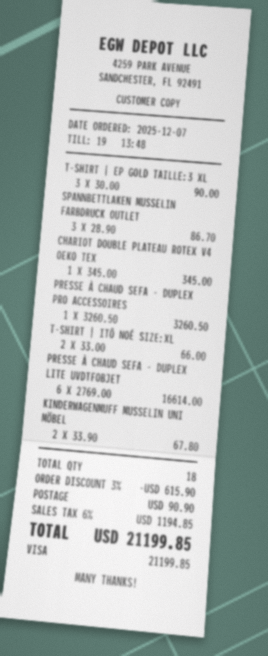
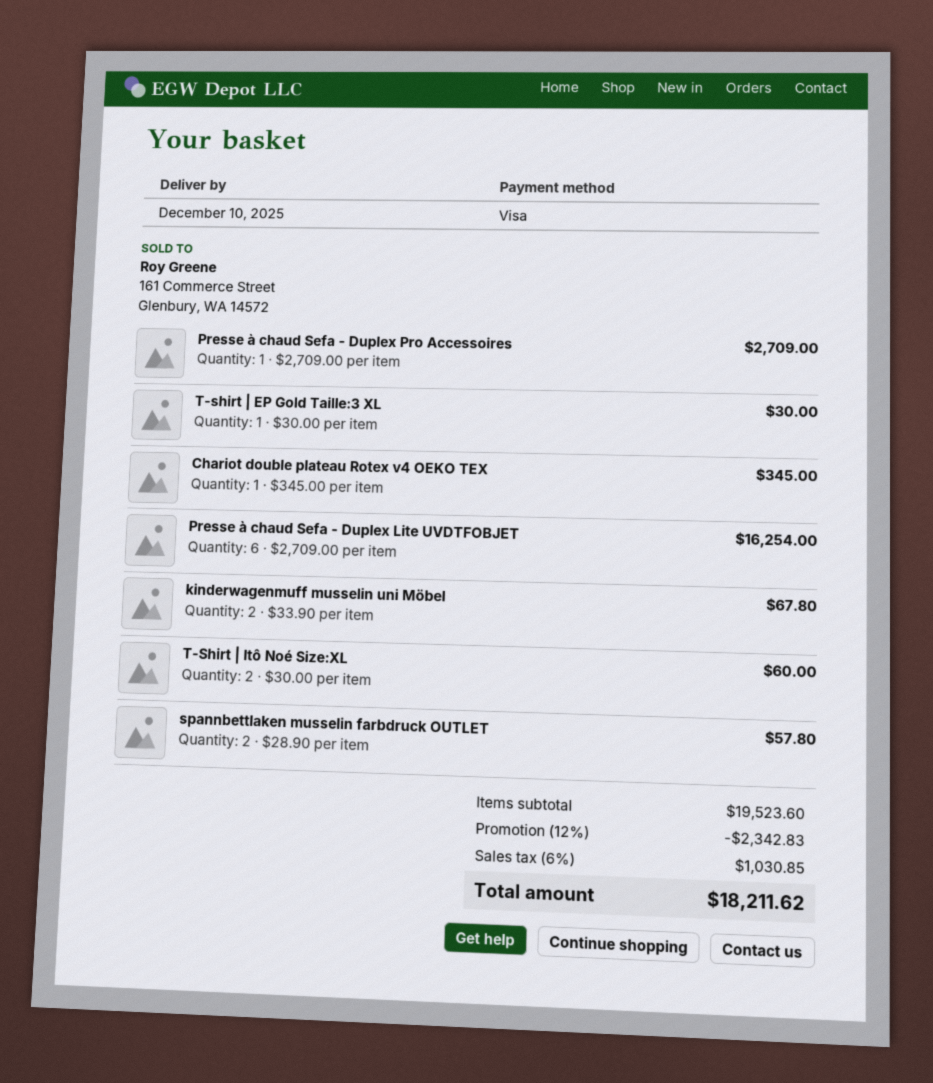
T-SHIRT | EP GOLD TAILLE:3 XL: 3 x 30.00 = 90.00 -> 1 x 30.00 = 30.00
SPANNBETTLAKEN MUSSELIN FARBDRUCK OUTLET: 3 x 28.90 = 86.70 -> 2 x 28.90 = 57.80
PRESSE À CHAUD SEFA - DUPLEX PRO ACCESSOIRES: 1 x 3260.50 = 3260.50 -> 1 x 2709.00 = 2709.00
T-SHIRT | ITÔ NOÉ SIZE:XL: 2 x 33.00 = 66.00 -> 2 x 30.00 = 60.00
PRESSE À CHAUD SEFA - DUPLEX LITE UVDTFOBJET: 6 x 2769.00 = 16614.00 -> 6 x 2709.00 = 16254.00
discount: 3% = 615.90 -> 12% = 2342.83
shipping: 90.90 -> none
tax: 6% = 1194.85 -> 6% = 1030.85
total: 21199.85 -> 18211.62

